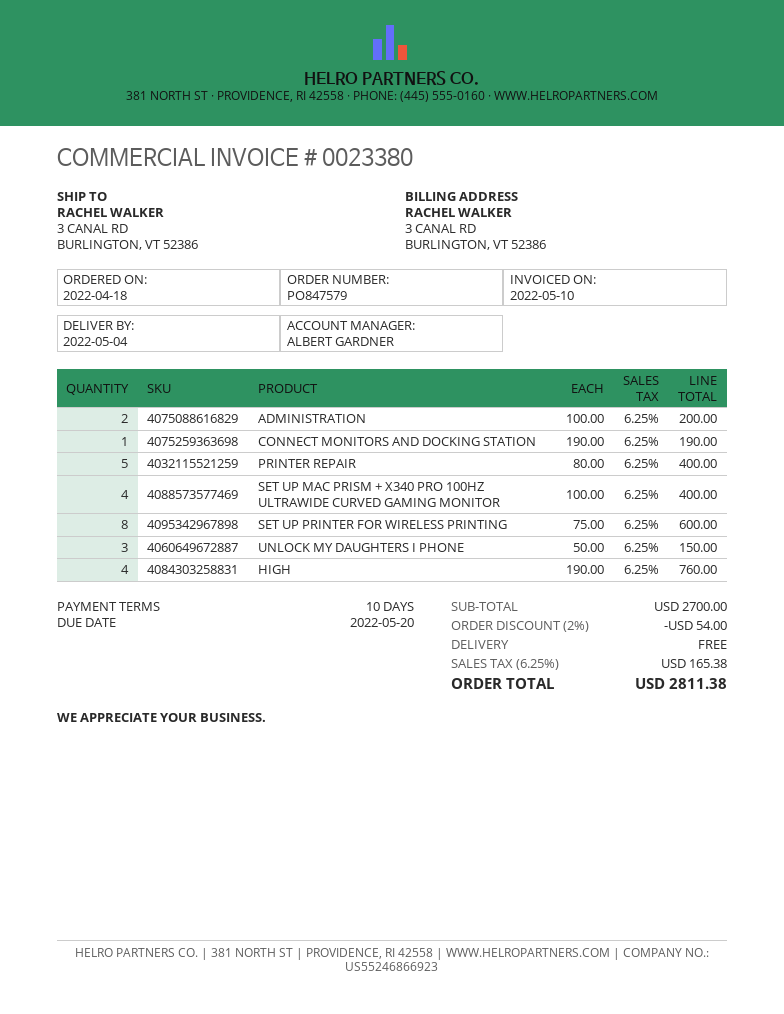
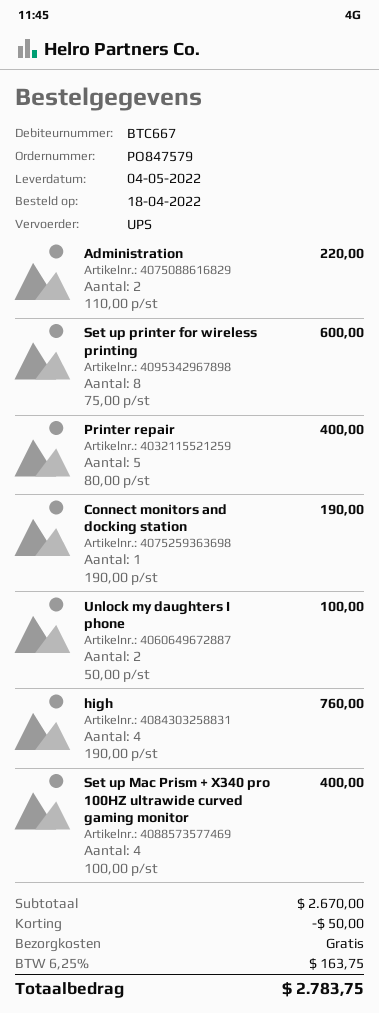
ADMINISTRATION: 2 x 100.00 = 200.00 -> 2 x 110.00 = 220.00
UNLOCK MY DAUGHTERS I PHONE: 3 x 50.00 = 150.00 -> 2 x 50.00 = 100.00
subtotal: 2700.00 -> 2670.00
discount: 54.00 -> 50.00
tax: 6.25% = 165.38 -> 6.25% = 163.75
total: 2811.38 -> 2783.75

